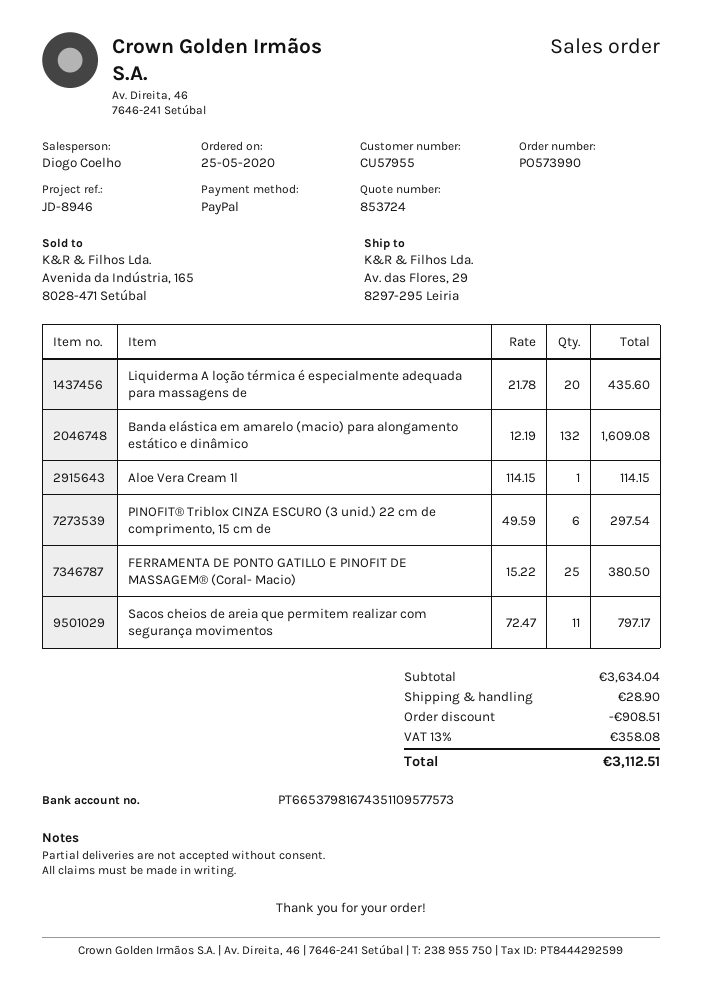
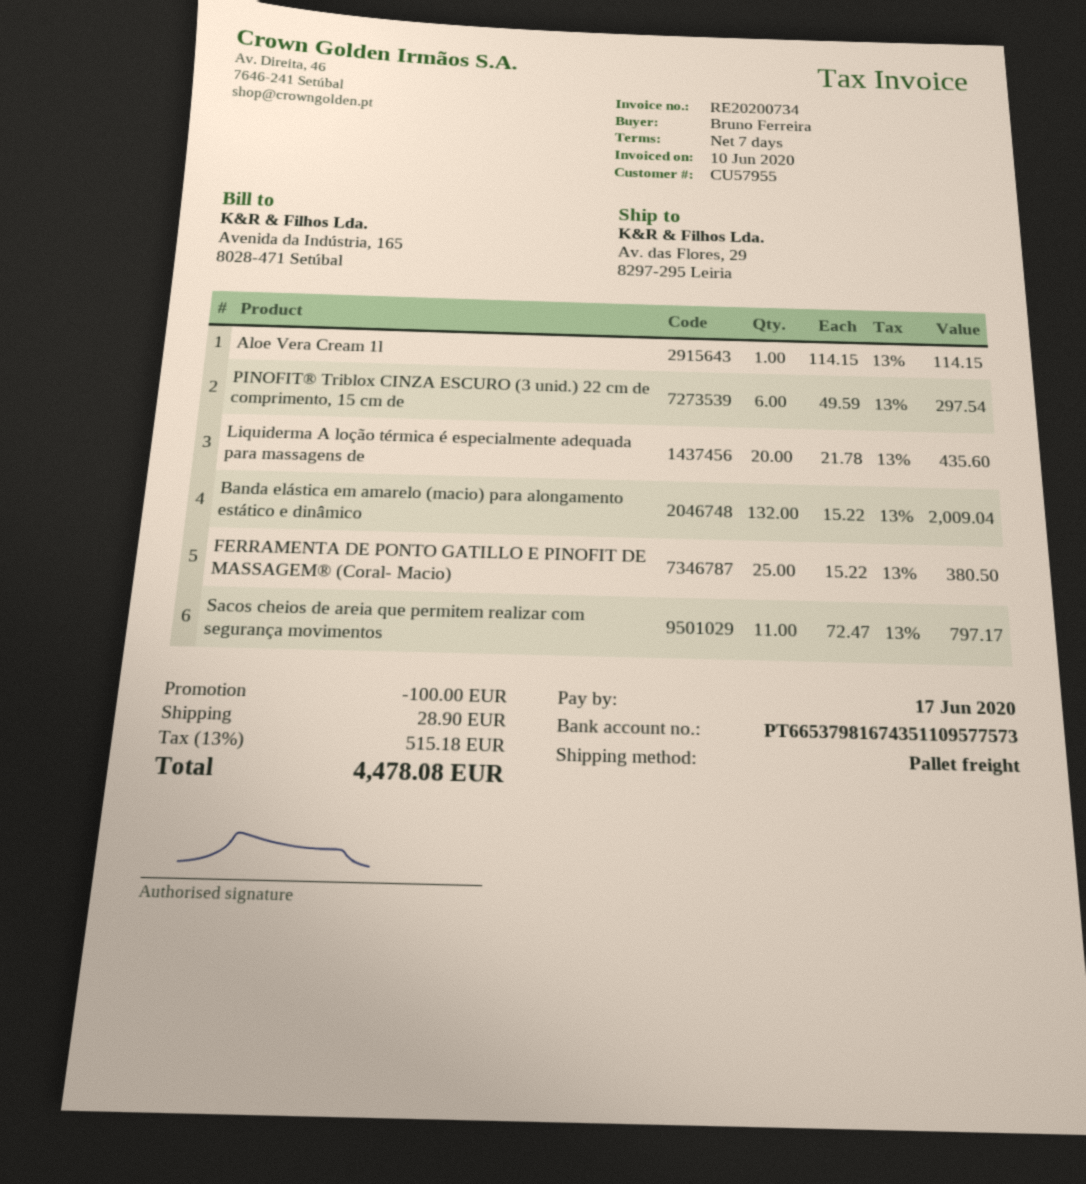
Banda elástica em amarelo (macio) para alongamento estático e dinâmico: 132 x 12.19 = 1609.08 -> 132 x 15.22 = 2009.04
discount: 908.51 -> 100.00
tax: 13% = 358.08 -> 13% = 515.18
total: 3112.51 -> 4478.08

